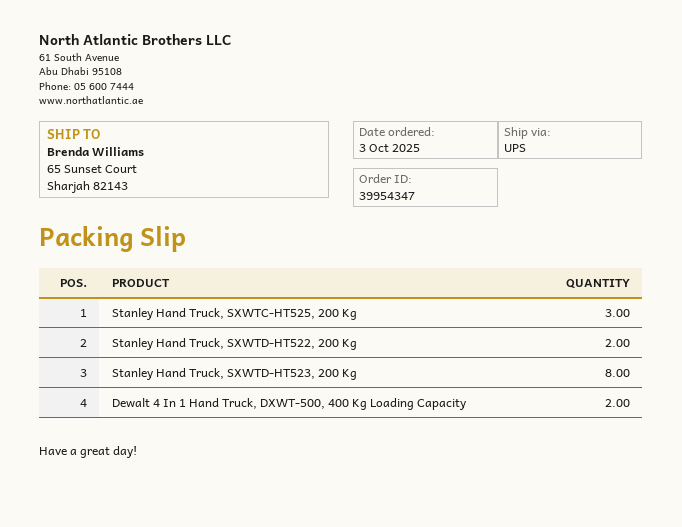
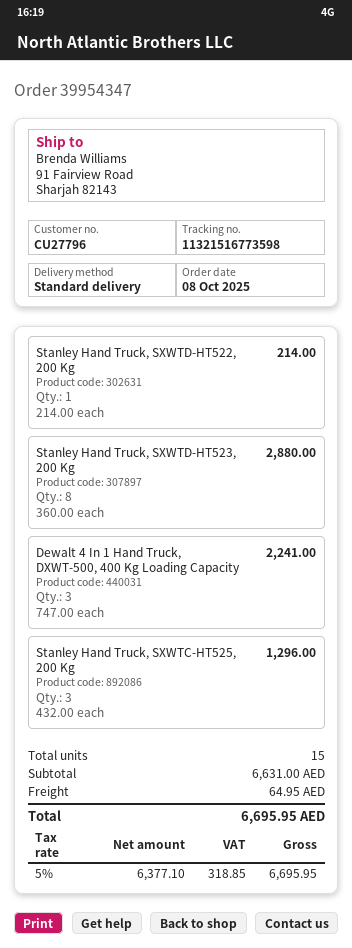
order date: 2025-10-03 -> 2025-10-08
shipping method: UPS -> standard
ship to: 65 Sunset Court, Sharjah 82143 -> 91 Fairview Road, Sharjah 82143
Stanley Hand Truck, SXWTD-HT522, 200 Kg: 2 -> 1
Dewalt 4 In 1 Hand Truck, DXWT-500, 400 Kg Loading Capacity: 2 -> 3

